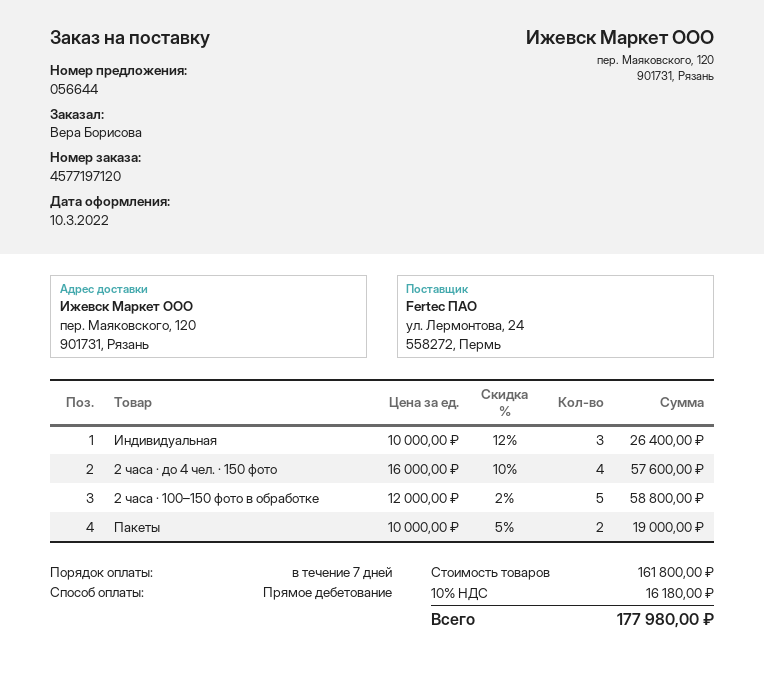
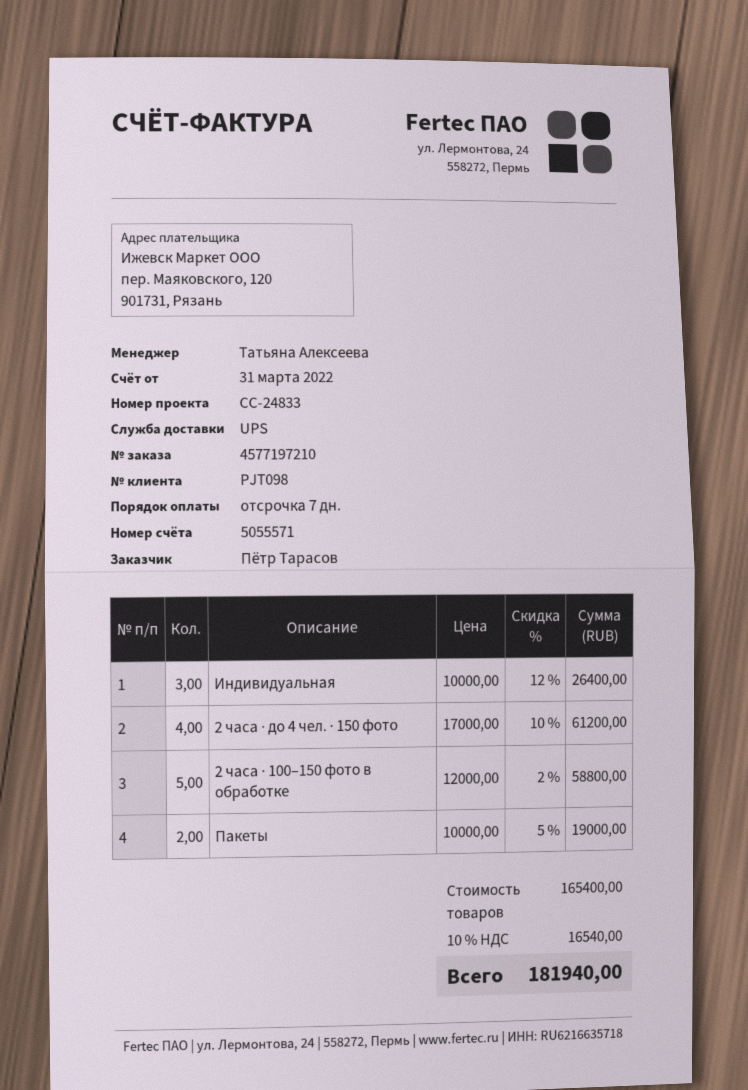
order number: 4577197120 -> 4577197210
ordered by: Вера Борисова -> Пётр Тарасов
2 часа · до 4 чел. · 150 фото: 4 x 16000.00 - 10% = 57600.00 -> 4 x 17000.00 - 10% = 61200.00
subtotal: 161800.00 -> 165400.00
tax: 10% = 16180.00 -> 10% = 16540.00
total: 177980.00 -> 181940.00

